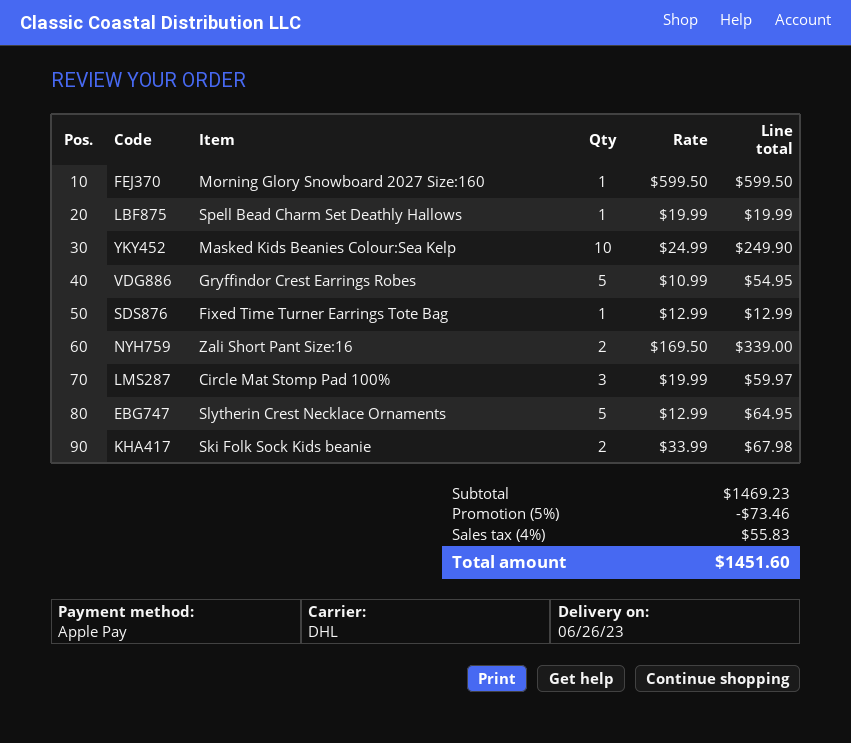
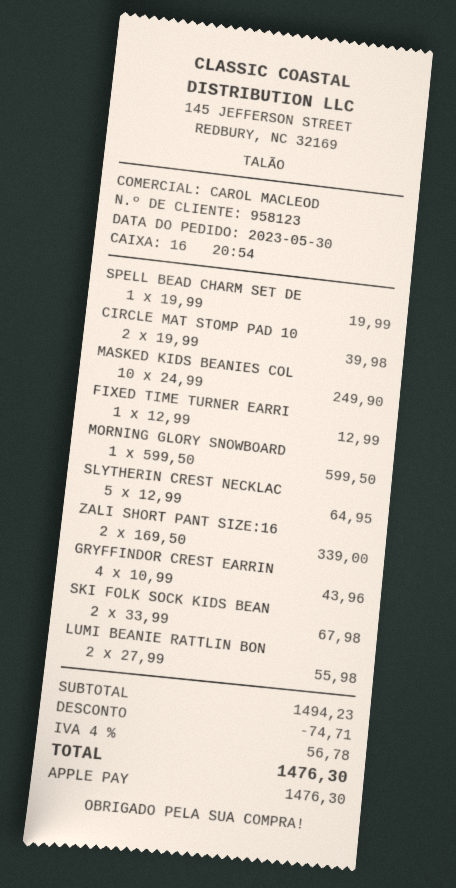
Gryffindor Crest Earrings Robes: 5 x 10.99 = 54.95 -> 4 x 10.99 = 43.96
Circle Mat Stomp Pad 100%: 3 x 19.99 = 59.97 -> 2 x 19.99 = 39.98
LUMI BEANIE RATTLIN BON: none -> 2 x 27.99 = 55.98
subtotal: 1469.23 -> 1494.23
discount: 73.46 -> 74.71
tax: 4% = 55.83 -> 4% = 56.78
total: 1451.60 -> 1476.30

